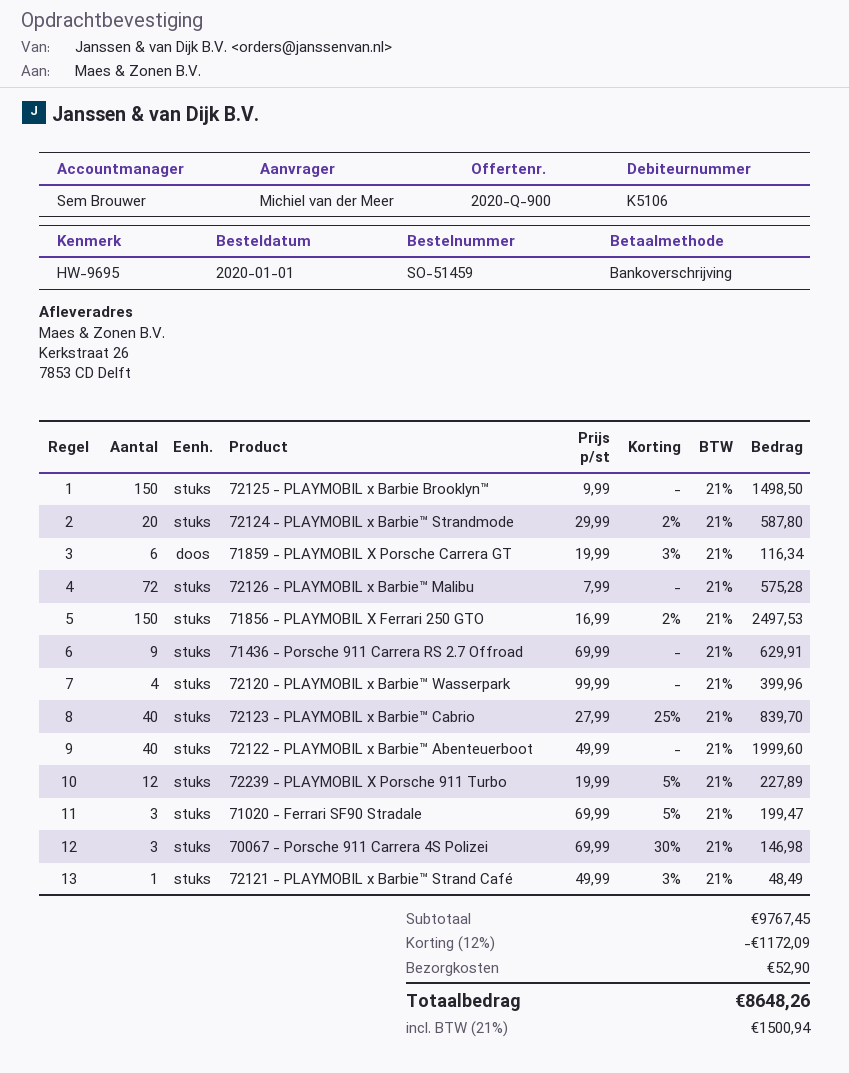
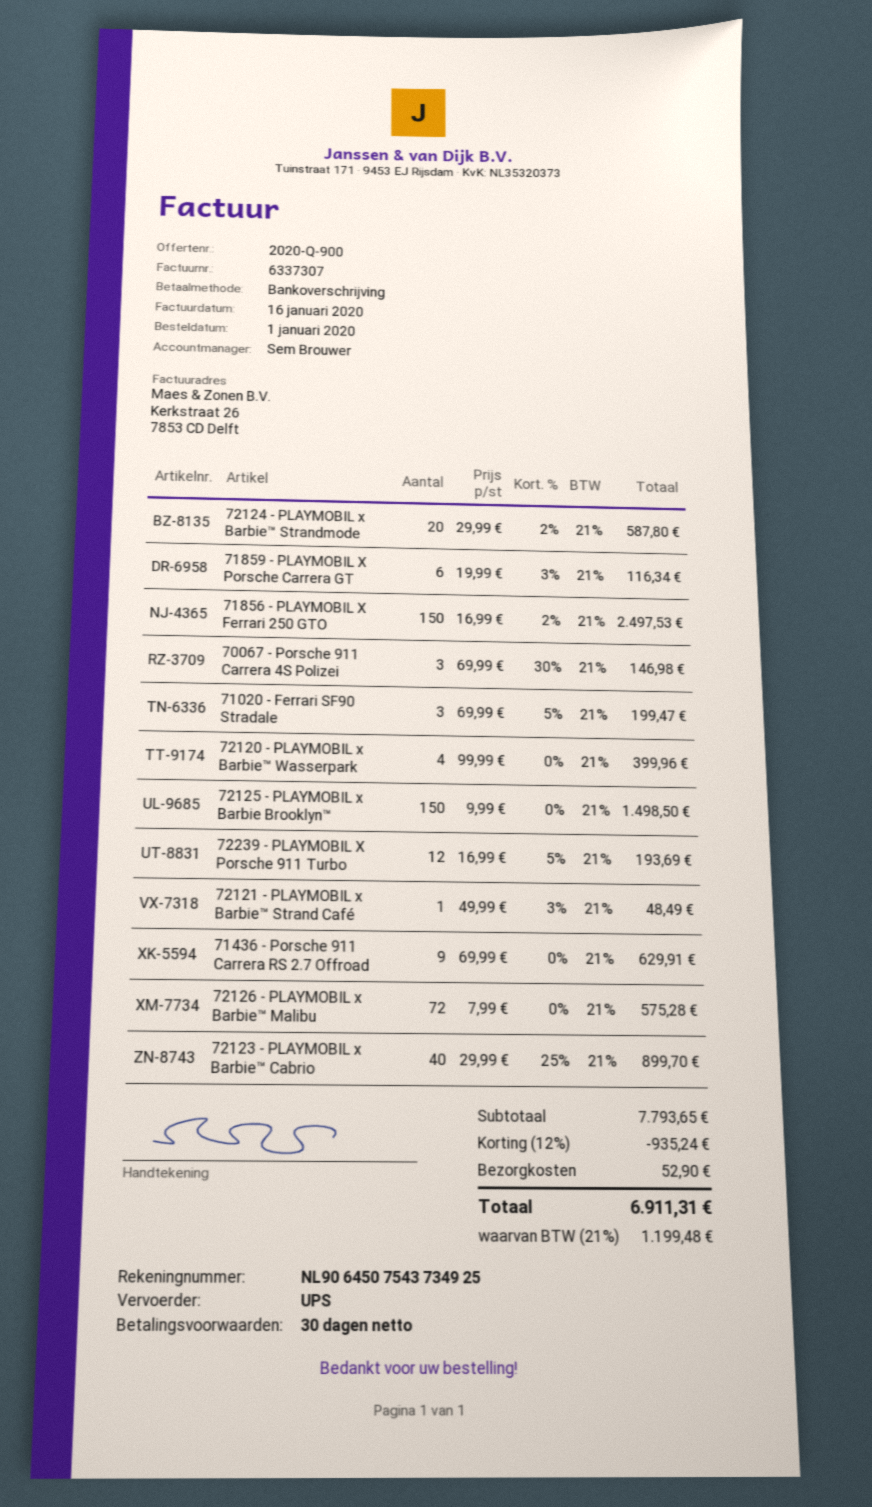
72123 - PLAYMOBIL x Barbie™ Cabrio: 40 x 27.99 - 25% = 839.70 -> 40 x 29.99 - 25% = 899.70
72122 - PLAYMOBIL x Barbie™ Abenteuerboot: 40 x 49.99 = 1999.60 -> none
72239 - PLAYMOBIL X Porsche 911 Turbo: 12 x 19.99 - 5% = 227.89 -> 12 x 16.99 - 5% = 193.69
subtotal: 9767.45 -> 7793.65
discount: 12% = 1172.09 -> 12% = 935.24
tax: 21% = 1500.94 -> 21% = 1199.48
total: 8648.26 -> 6911.31

